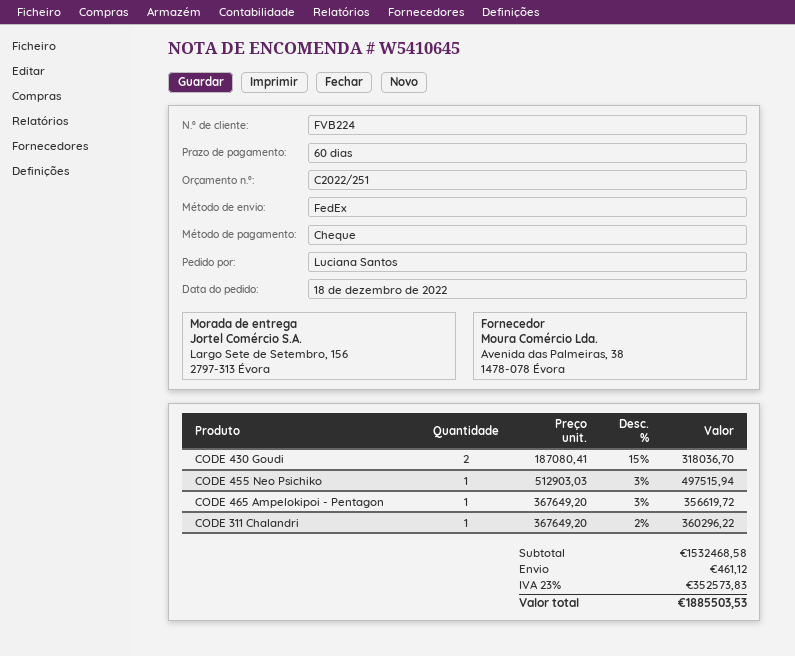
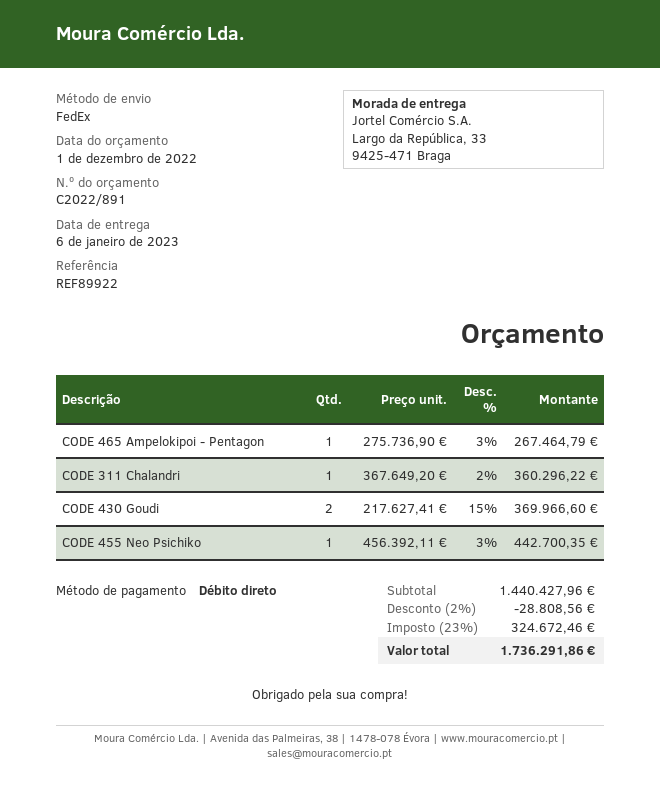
quote number: C2022/251 -> C2022/891
payment method: cheque -> direct debit
ship to: Largo Sete de Setembro, 156, 2797-313 Évora -> Largo da República, 33, 9425-471 Braga
CODE 430 Goudi: 2 x 187080.41 - 15% = 318036.70 -> 2 x 217627.41 - 15% = 369966.60
CODE 455 Neo Psichiko: 1 x 512903.03 - 3% = 497515.94 -> 1 x 456392.11 - 3% = 442700.35
CODE 465 Ampelokipoi - Pentagon: 1 x 367649.20 - 3% = 356619.72 -> 1 x 275736.90 - 3% = 267464.79
subtotal: 1532468.58 -> 1440427.96
discount: none -> 2% = 28808.56
shipping: 461.12 -> none
tax: 23% = 352573.83 -> 23% = 324672.46
total: 1885503.53 -> 1736291.86

